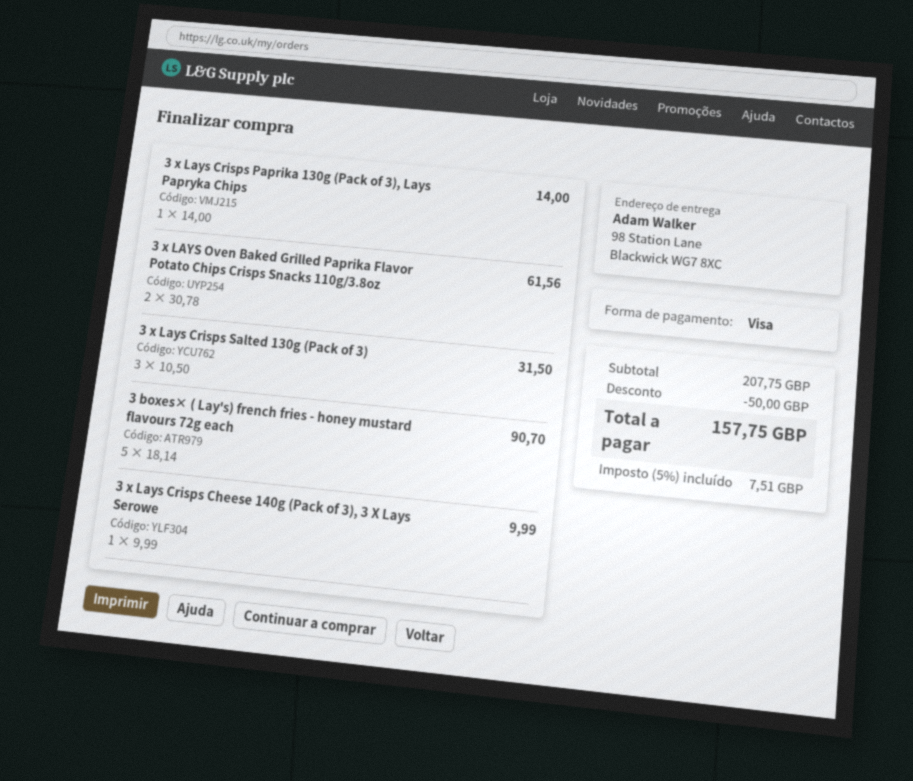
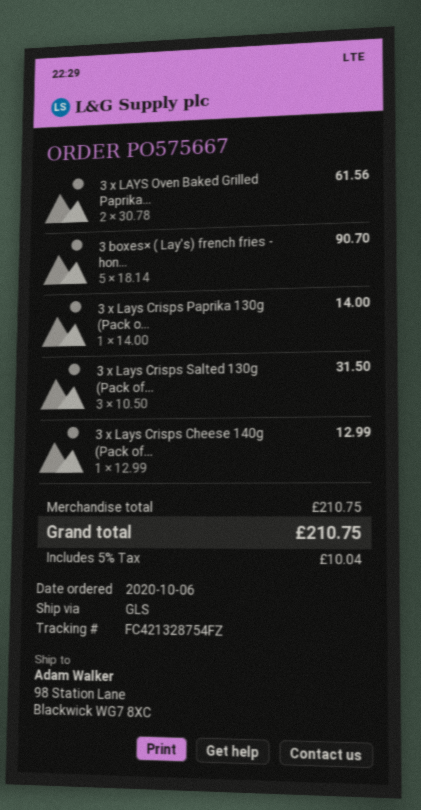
3 x Lays Crisps Cheese 140g (Pack of 3), 3 X Lays Serowe: 1 x 9.99 = 9.99 -> 1 x 12.99 = 12.99
subtotal: 207.75 -> 210.75
discount: 50.00 -> none
tax: 5% = 7.51 -> 5% = 10.04
total: 157.75 -> 210.75

